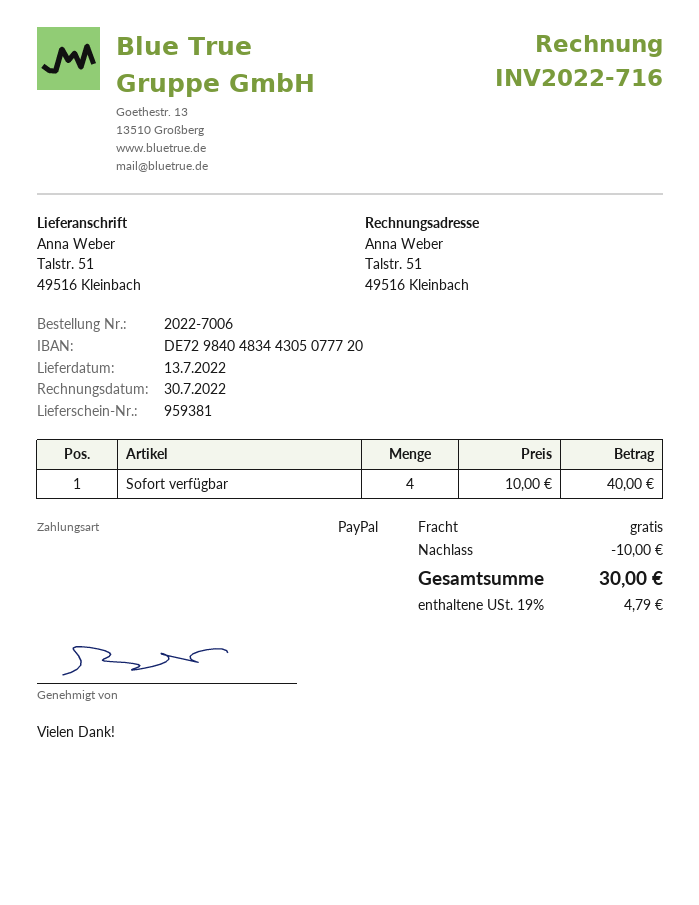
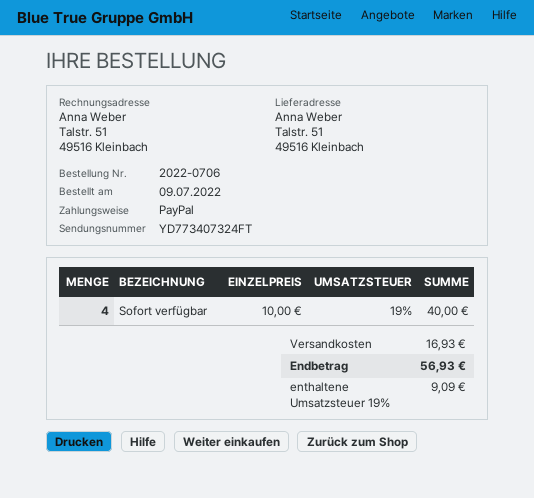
order number: 2022-7006 -> 2022-0706
discount: 10.00 -> none
shipping: 0.00 -> 16.93
tax: 19% = 4.79 -> 19% = 9.09
total: 30.00 -> 56.93

